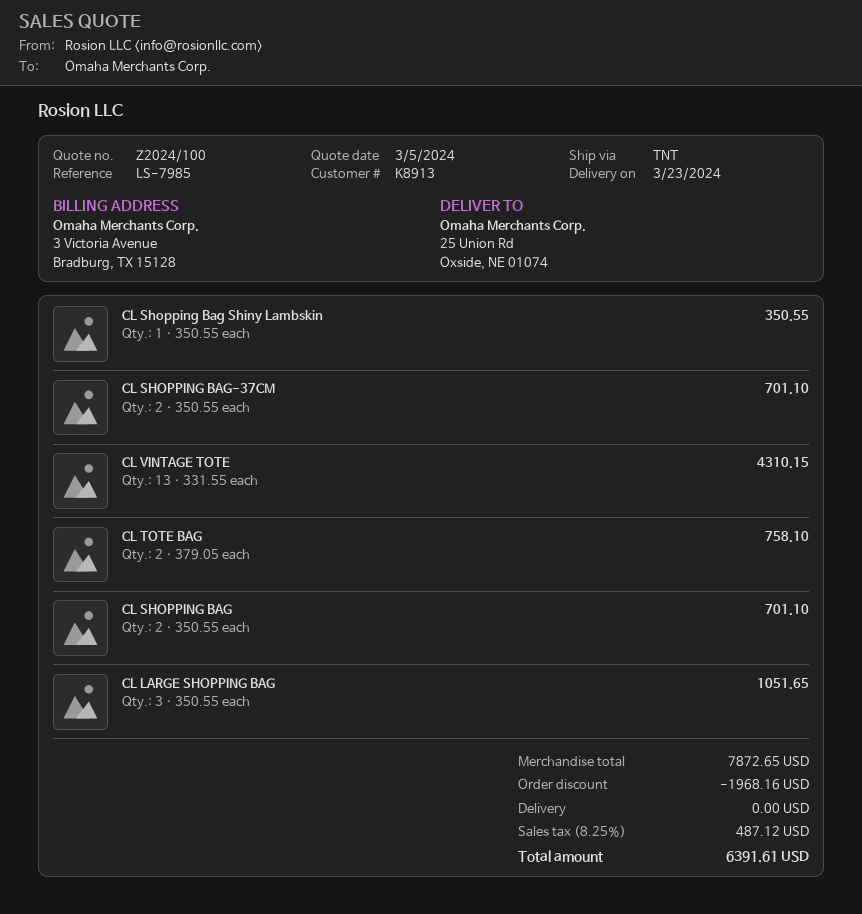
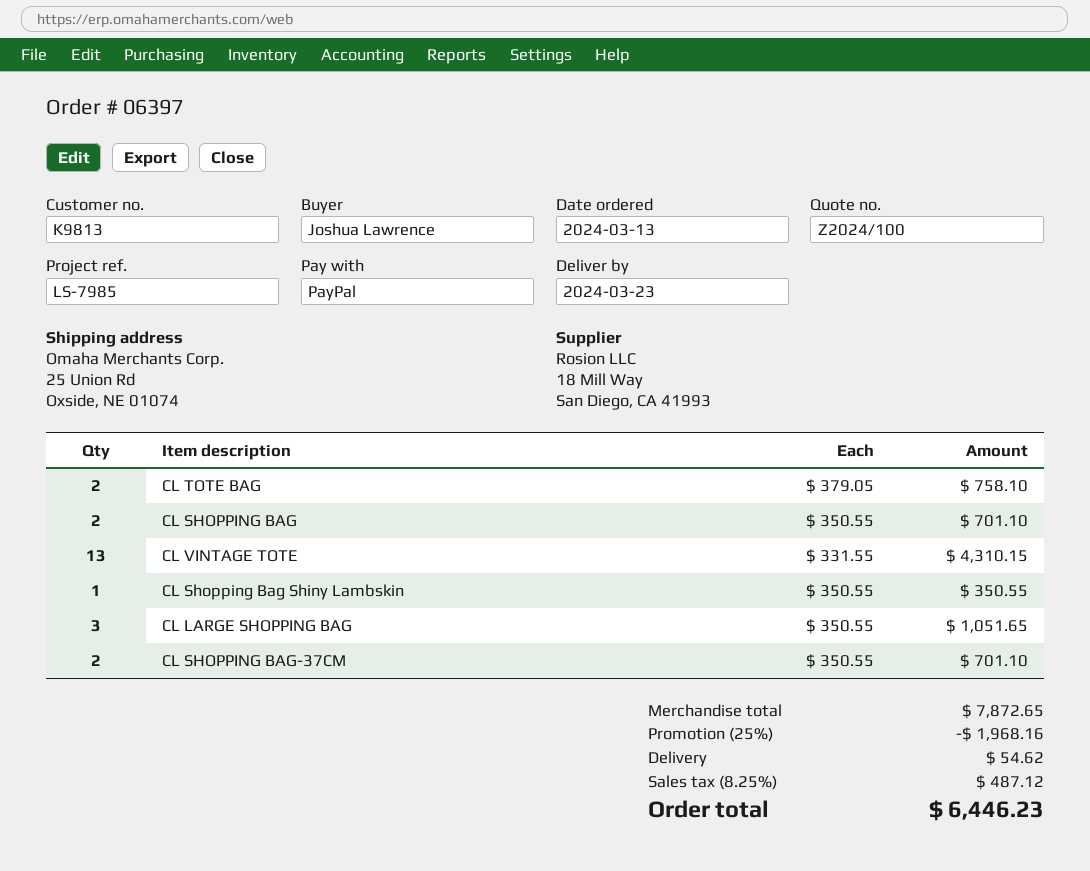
customer number: K8913 -> K9813
shipping: 0.00 -> 54.62
total: 6391.61 -> 6446.23

